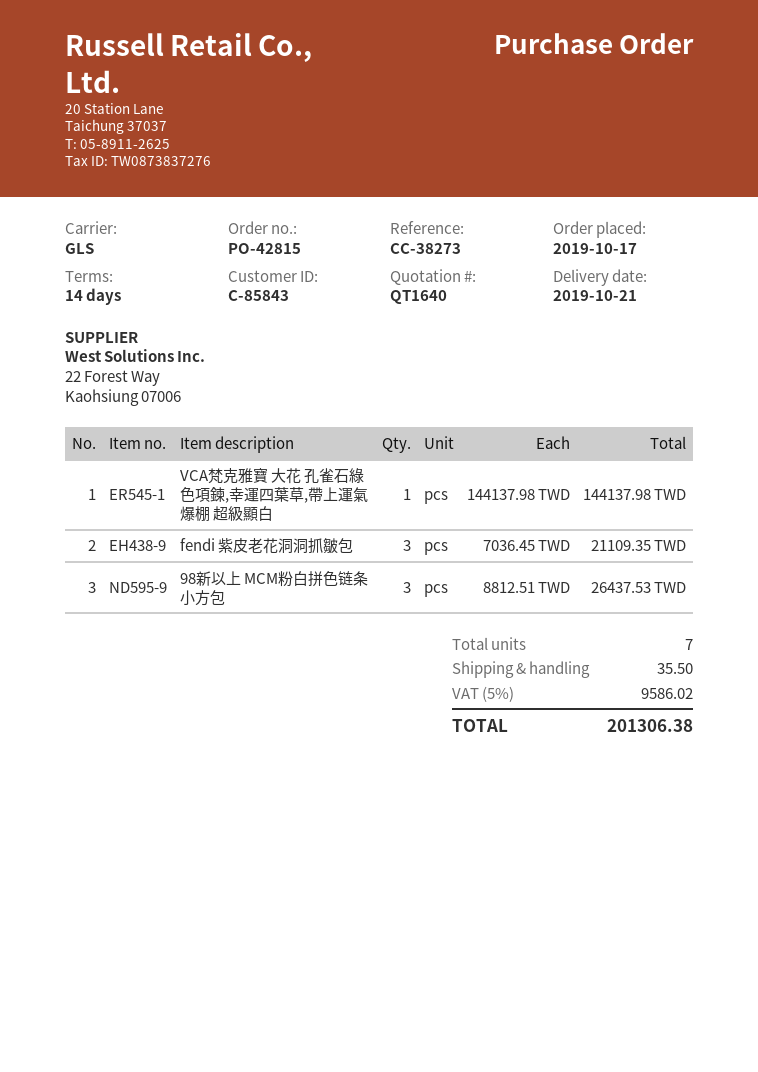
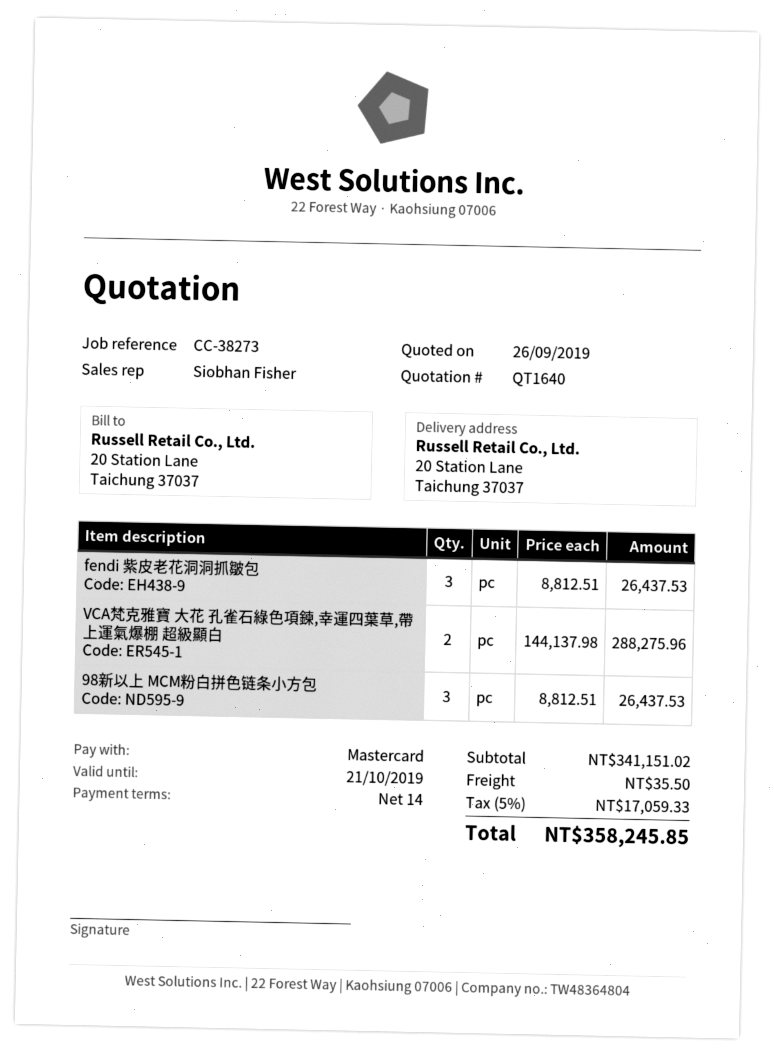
VCA梵克雅寶 大花 孔雀石綠色項鍊,幸運四葉草,帶上運氣爆棚 超級顯白: 1 x 144137.98 = 144137.98 -> 2 x 144137.98 = 288275.96
fendi 紫皮老花洞洞抓皺包: 3 x 7036.45 = 21109.35 -> 3 x 8812.51 = 26437.53
tax: 5% = 9586.02 -> 5% = 17059.33
total: 201306.38 -> 358245.85

